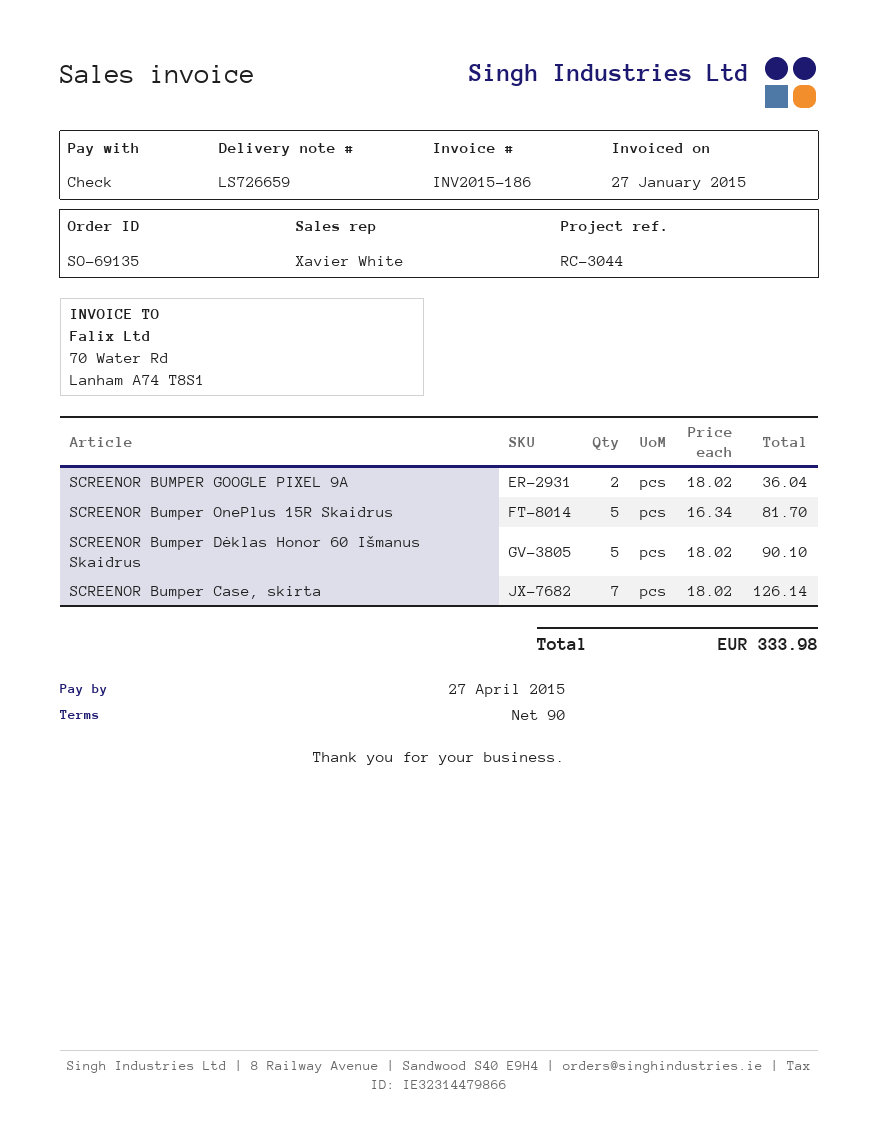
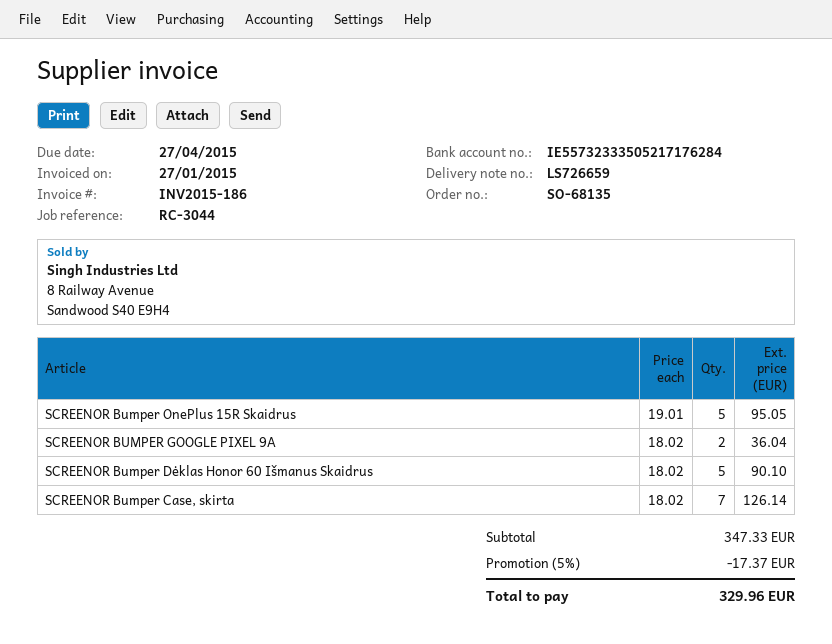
order number: SO-69135 -> SO-68135
SCREENOR Bumper OnePlus 15R Skaidrus: 5 x 16.34 = 81.70 -> 5 x 19.01 = 95.05
discount: none -> 5% = 17.37
total: 333.98 -> 329.96

